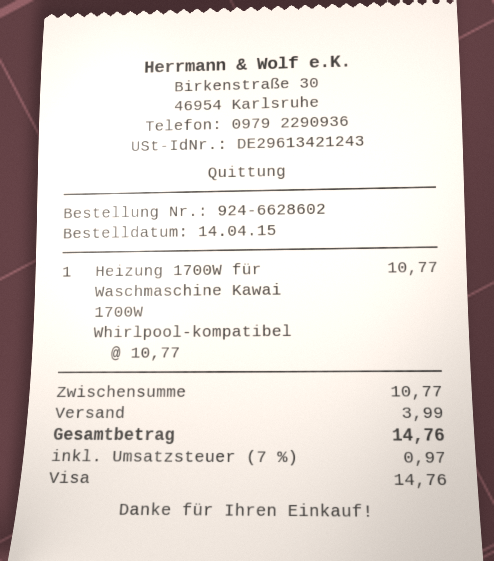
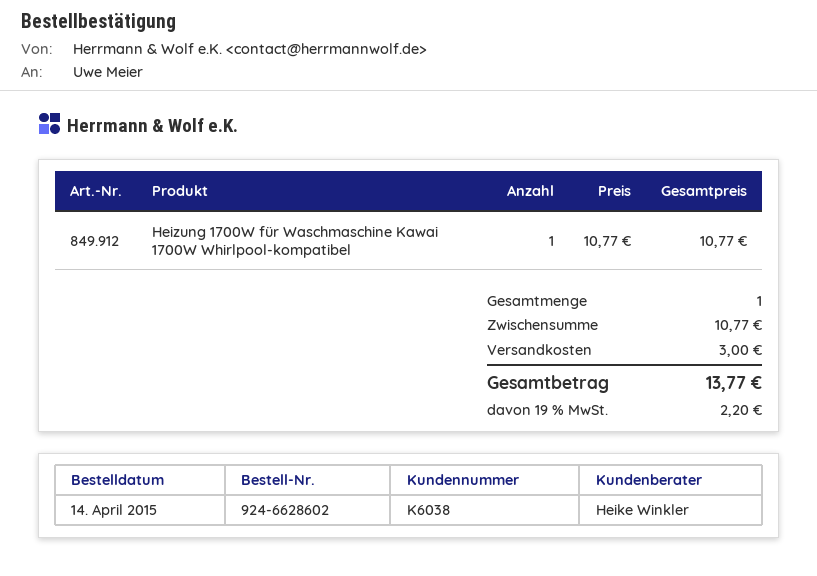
shipping: 3.99 -> 3.00
tax: 7% = 0.97 -> 19% = 2.20
total: 14.76 -> 13.77

